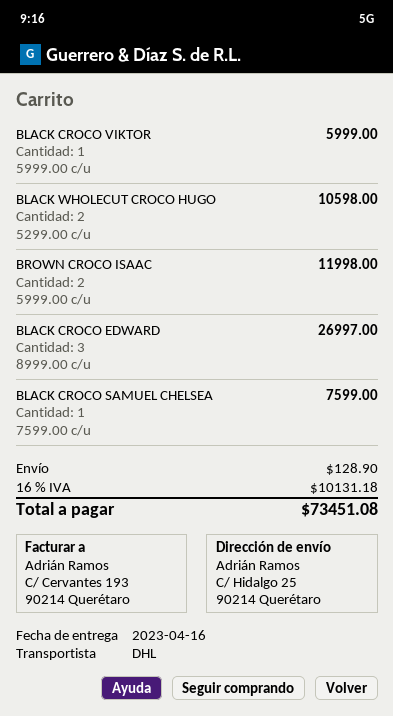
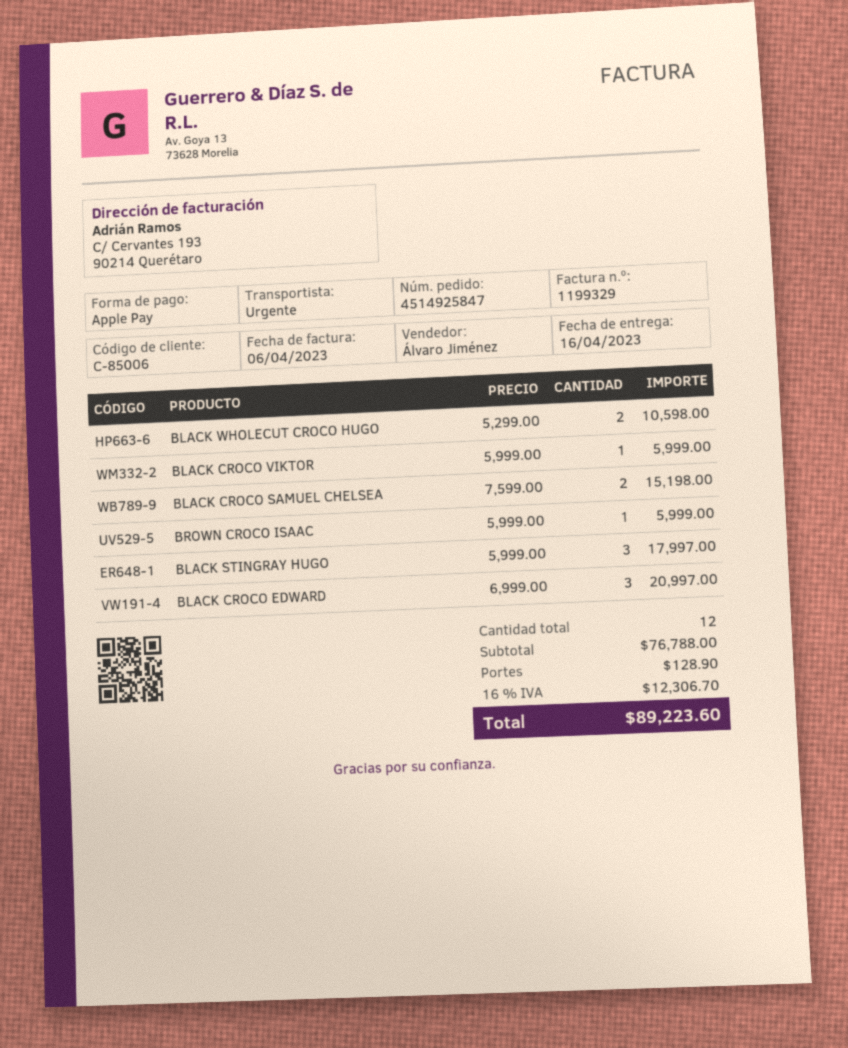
shipping method: DHL -> express
BROWN CROCO ISAAC: 2 x 5999.00 = 11998.00 -> 1 x 5999.00 = 5999.00
BLACK CROCO EDWARD: 3 x 8999.00 = 26997.00 -> 3 x 6999.00 = 20997.00
BLACK CROCO SAMUEL CHELSEA: 1 x 7599.00 = 7599.00 -> 2 x 7599.00 = 15198.00
BLACK STINGRAY HUGO: none -> 3 x 5999.00 = 17997.00
tax: 16% = 10131.18 -> 16% = 12306.70
total: 73451.08 -> 89223.60

